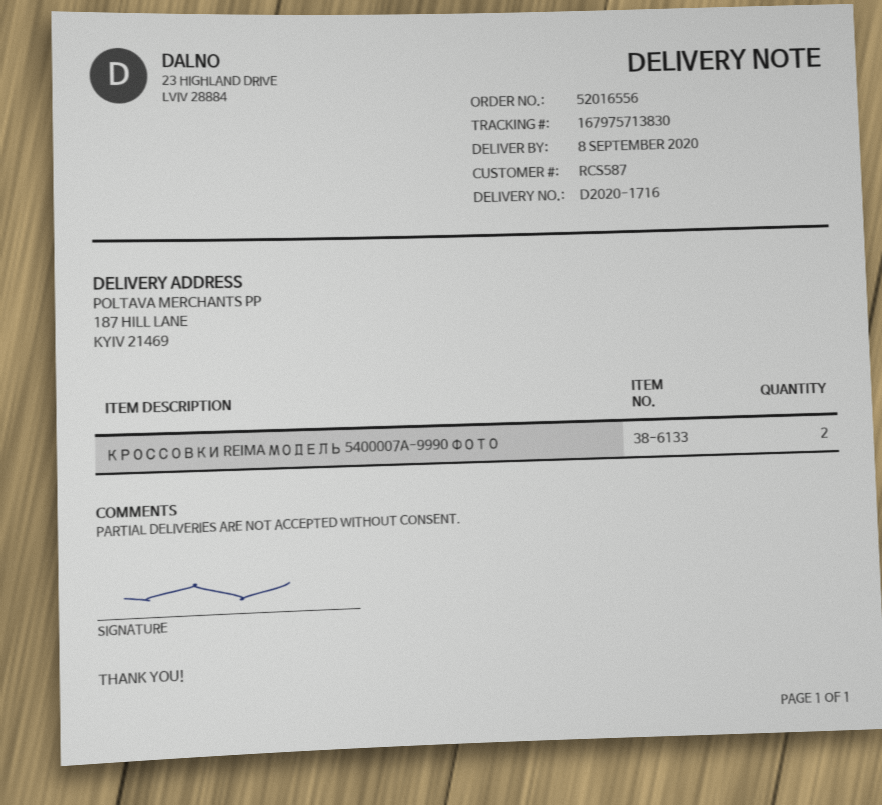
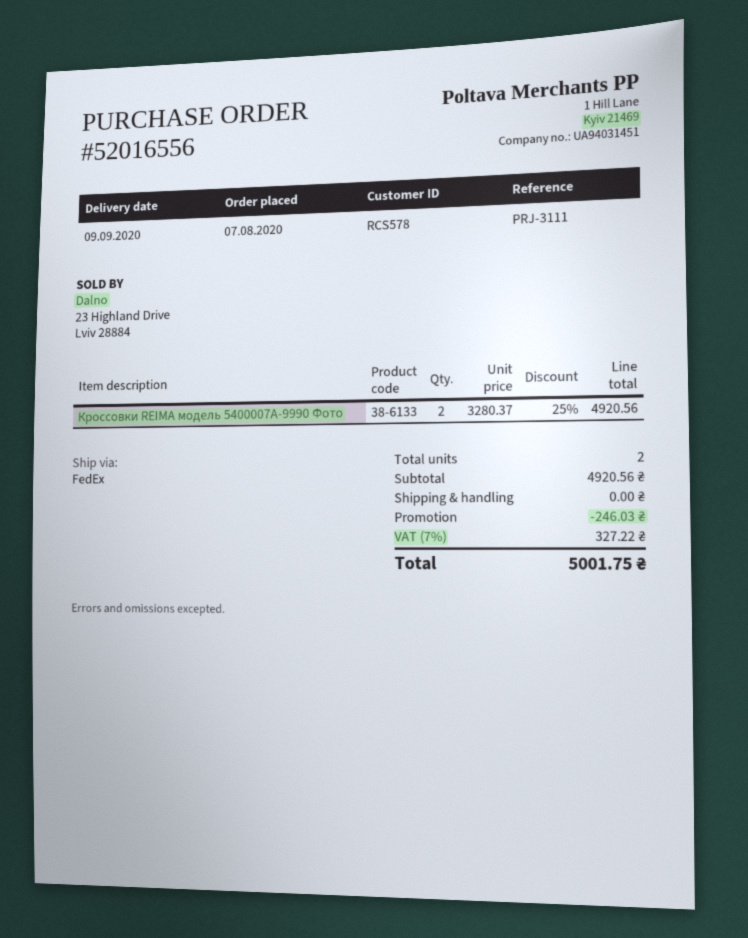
delivery date: 2020-09-08 -> 2020-09-09
customer number: RCS587 -> RCS578

